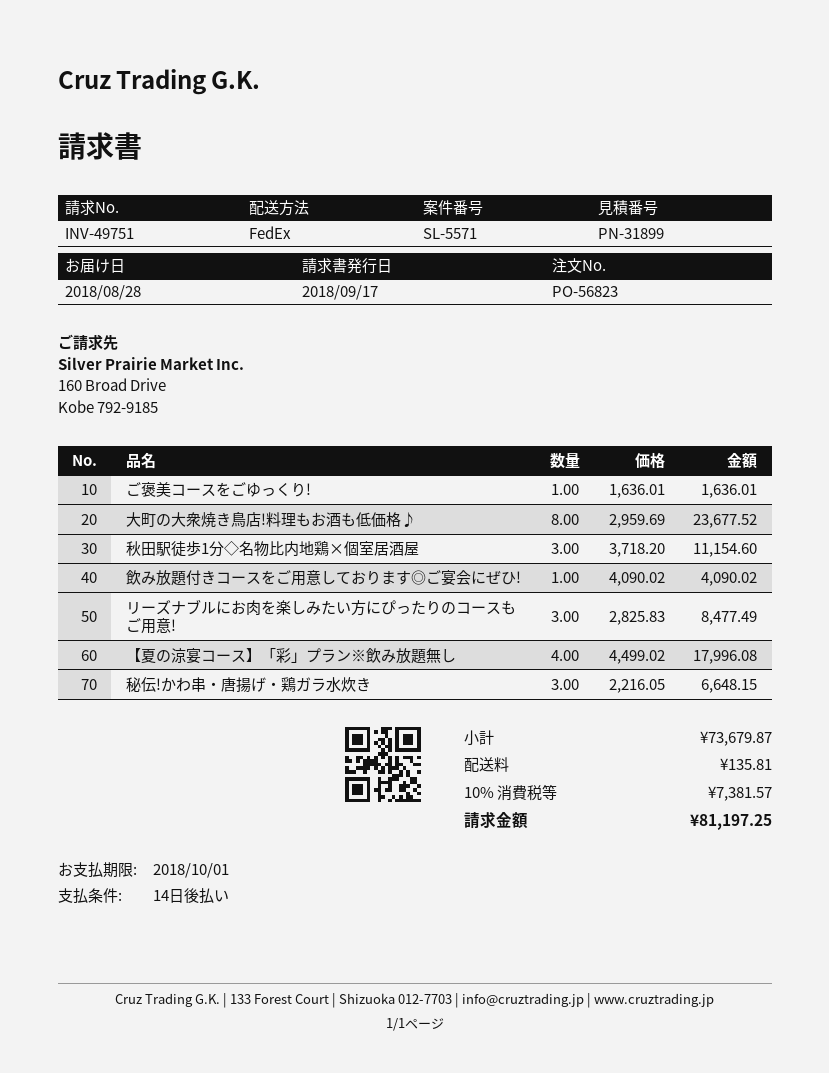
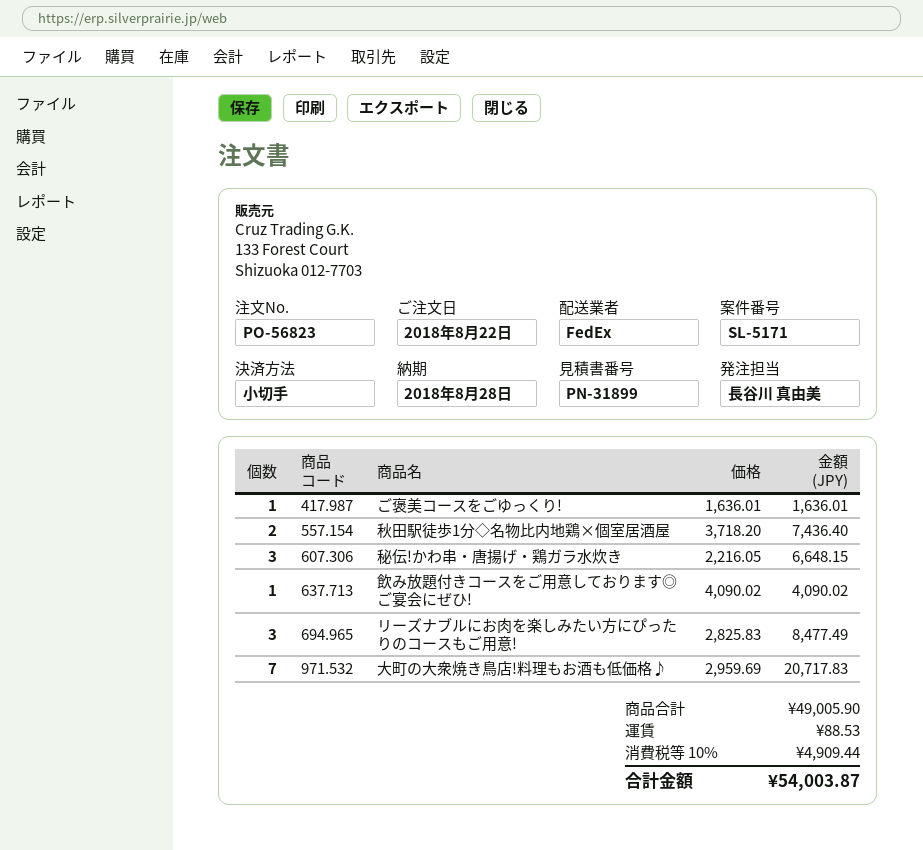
reference: SL-5571 -> SL-5171
大町の大衆焼き鳥店!料理もお酒も低価格♪: 8 x 2959.69 = 23677.52 -> 7 x 2959.69 = 20717.83
秋田駅徒歩1分◇名物比内地鶏×個室居酒屋: 3 x 3718.20 = 11154.60 -> 2 x 3718.20 = 7436.40
【夏の涼宴コース】「彩」プラン※飲み放題無し: 4 x 4499.02 = 17996.08 -> none
subtotal: 73679.87 -> 49005.90
shipping: 135.81 -> 88.53
tax: 10% = 7381.57 -> 10% = 4909.44
total: 81197.25 -> 54003.87

